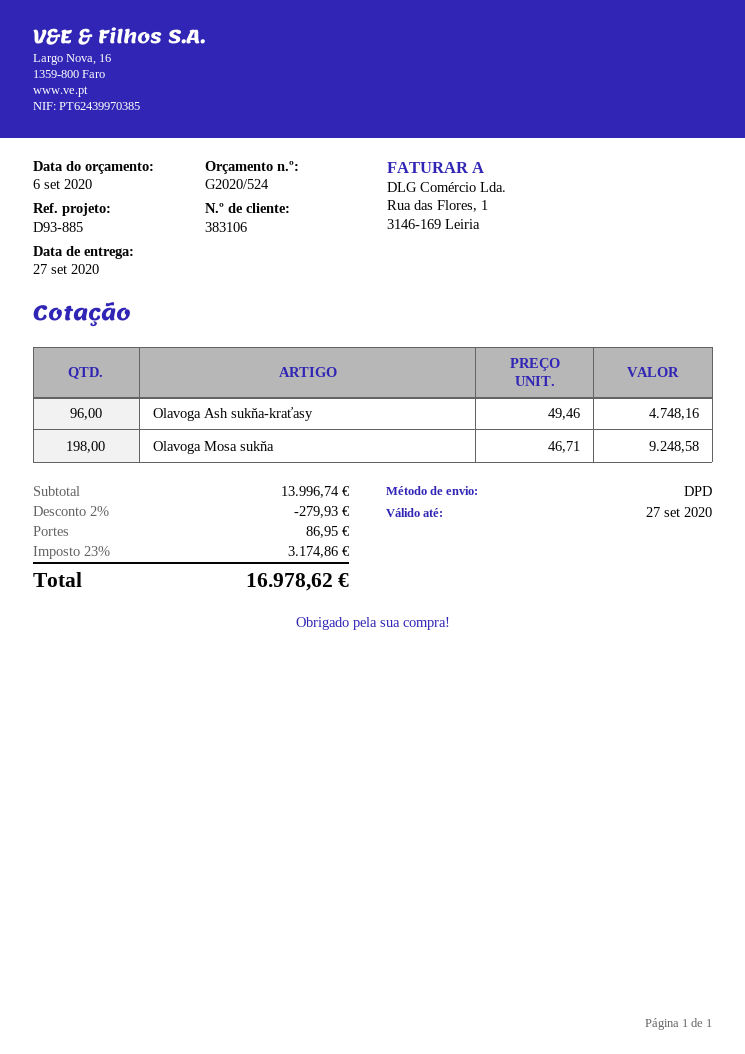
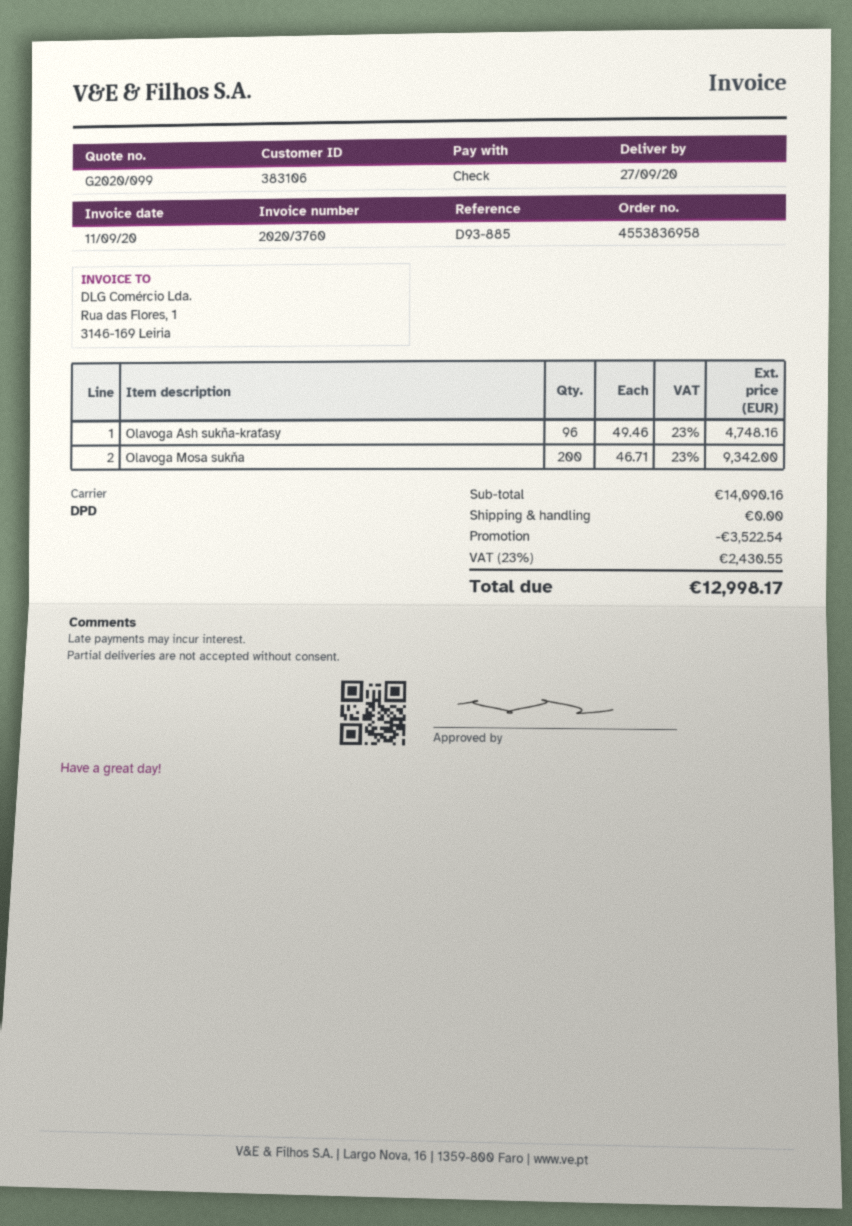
quote number: G2020/524 -> G2020/099
Olavoga Mosa sukňa: 198 x 46.71 = 9248.58 -> 200 x 46.71 = 9342.00
subtotal: 13996.74 -> 14090.16
discount: 279.93 -> 3522.54
shipping: 86.95 -> 0.00
tax: 23% = 3174.86 -> 23% = 2430.55
total: 16978.62 -> 12998.17

